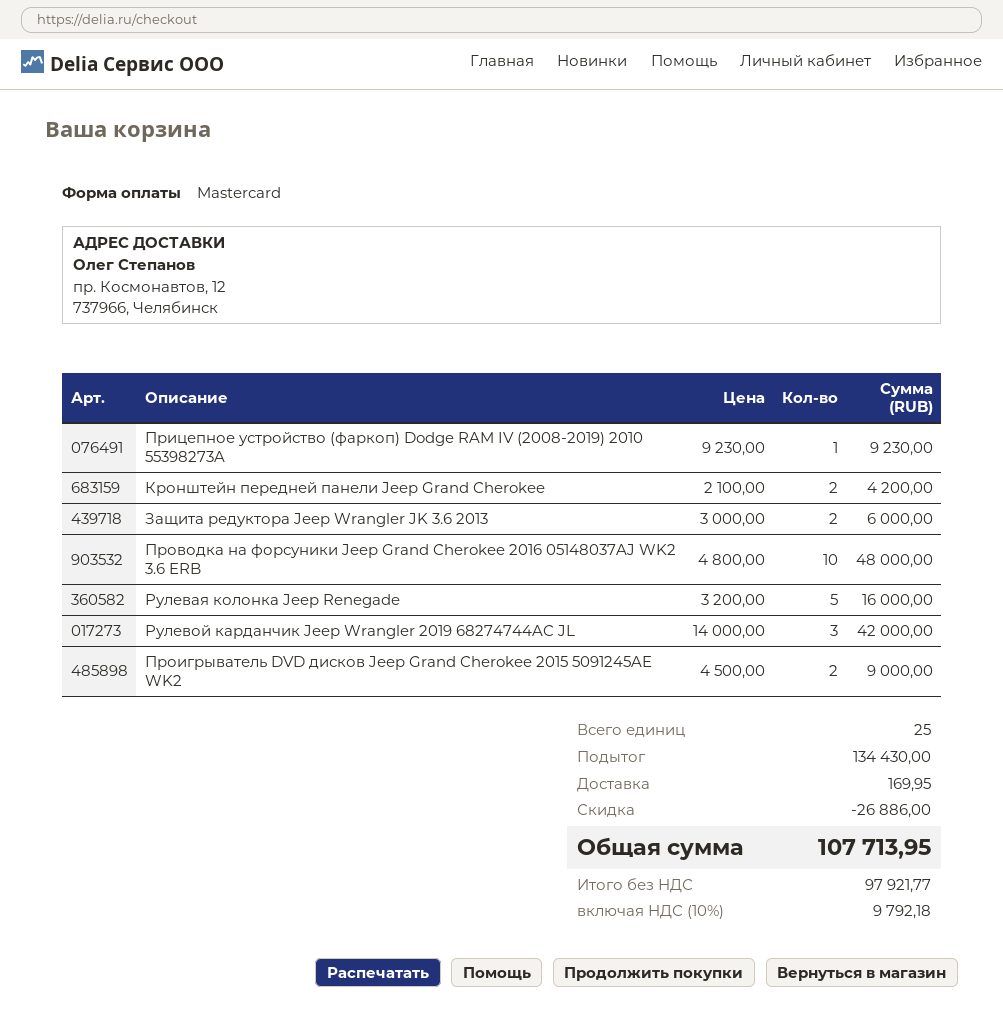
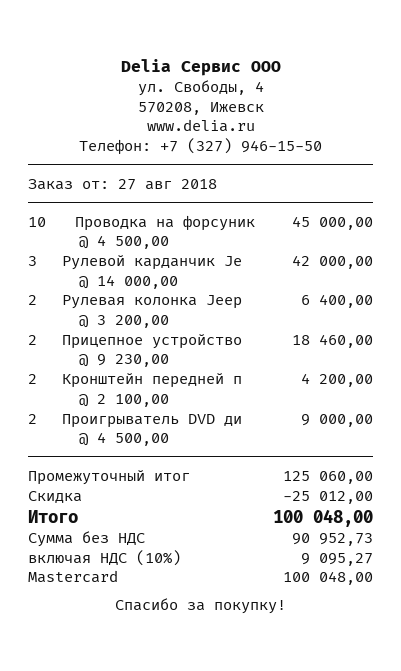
Прицепное устройство (фаркоп) Dodge RAM IV (2008-2019) 2010 55398273A: 1 x 9230.00 = 9230.00 -> 2 x 9230.00 = 18460.00
Защита редуктора Jeep Wrangler JK 3.6 2013: 2 x 3000.00 = 6000.00 -> none
Проводка на форсуники Jeep Grand Cherokee 2016 05148037AJ WK2 3.6 ERB: 10 x 4800.00 = 48000.00 -> 10 x 4500.00 = 45000.00
Рулевая колонка Jeep Renegade: 5 x 3200.00 = 16000.00 -> 2 x 3200.00 = 6400.00
subtotal: 134430.00 -> 125060.00
discount: 26886.00 -> 25012.00
shipping: 169.95 -> none
net: 97921.77 -> 90952.73
tax: 10% = 9792.18 -> 10% = 9095.27
total: 107713.95 -> 100048.00

